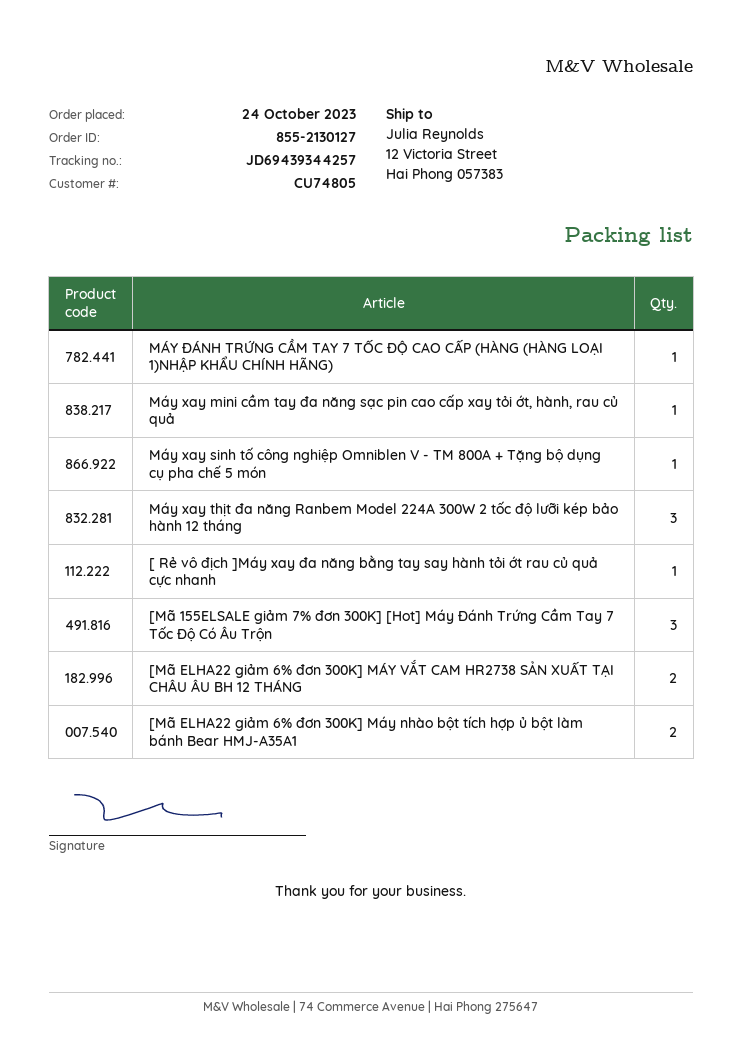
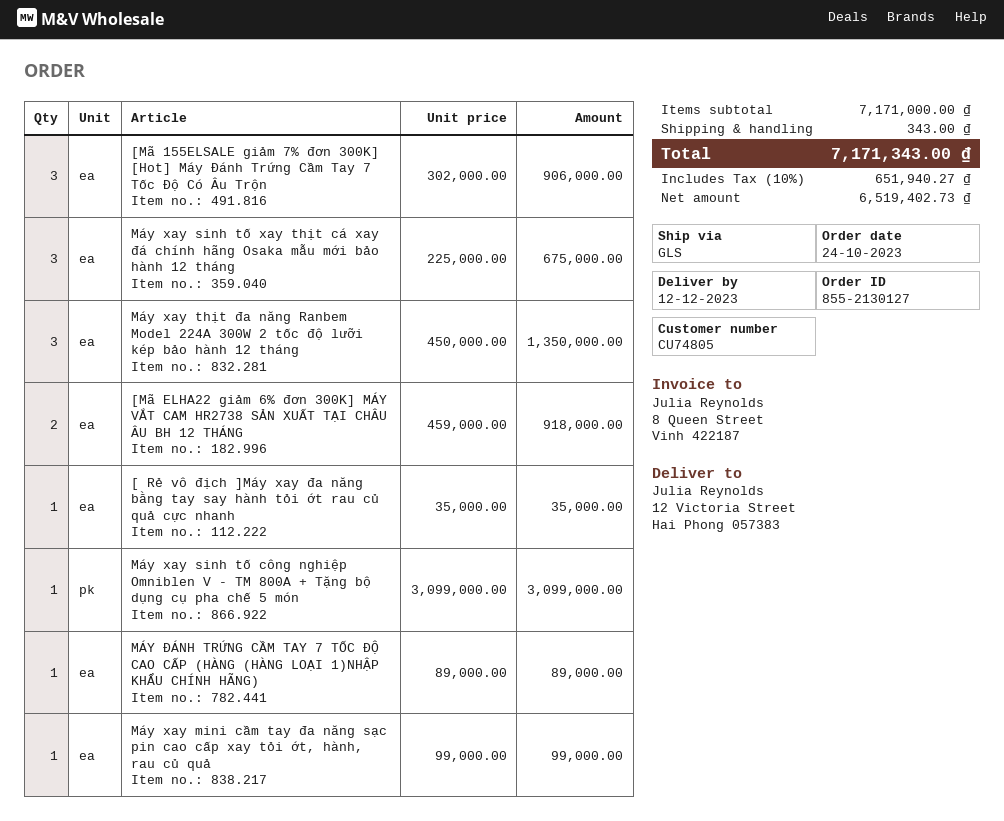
[Mã ELHA22 giảm 6% đơn 300K] Máy nhào bột tích hợp ủ bột làm bánh Bear HMJ-A35A1: 2 -> none
Máy xay sinh tố xay thịt cá xay đá chính hãng Osaka mẫu mới bảo hành 12 tháng: none -> 3

